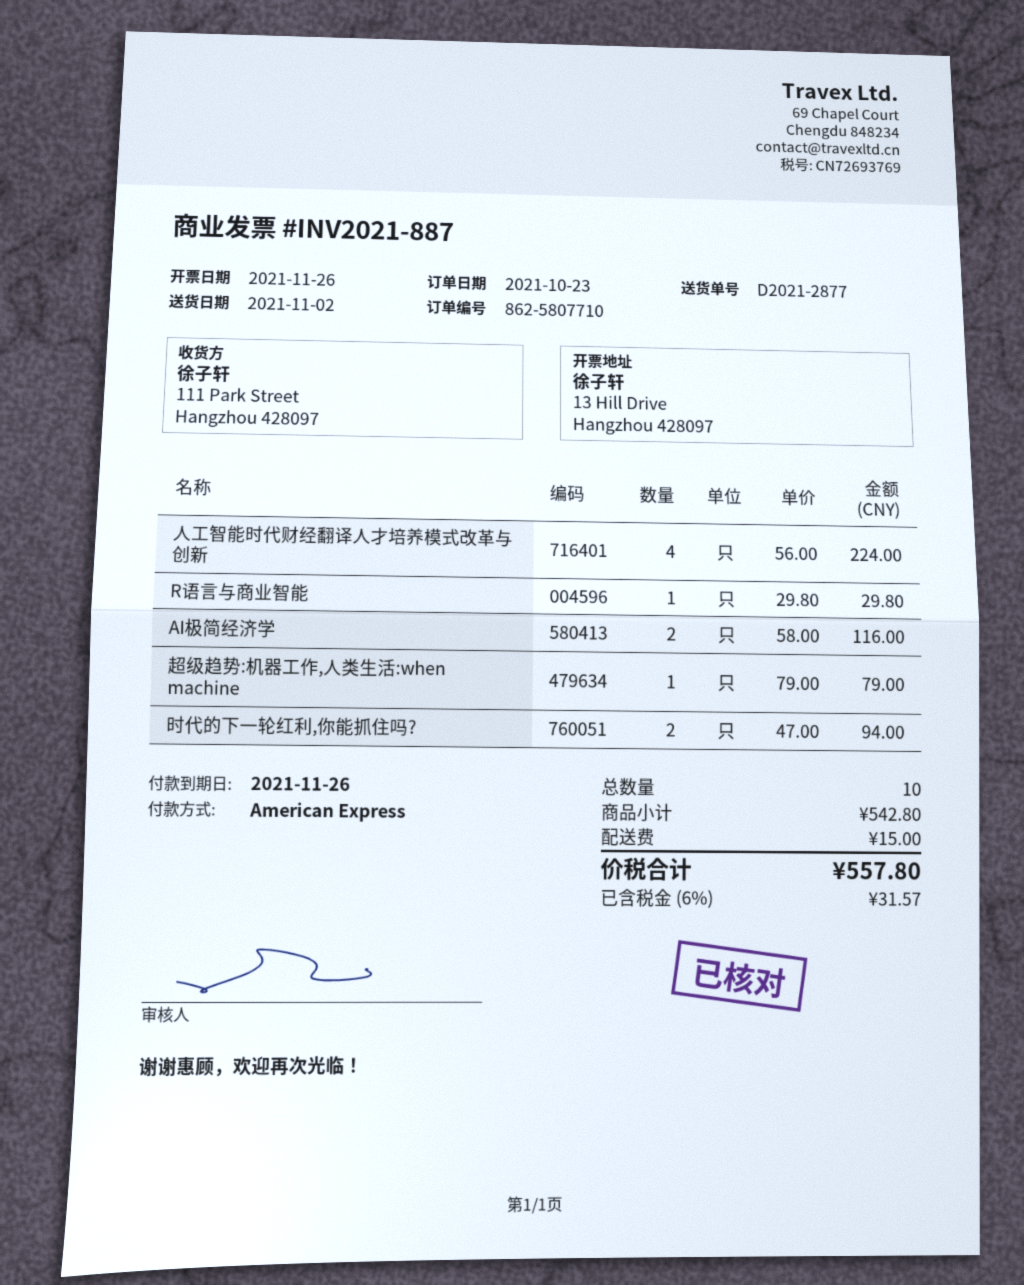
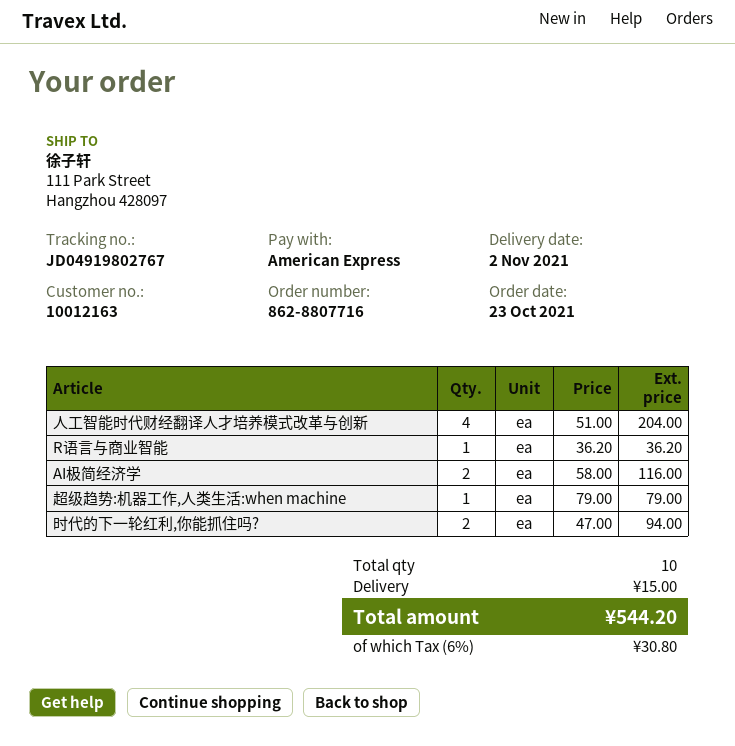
order number: 862-5807710 -> 862-8807716
人工智能时代财经翻译人才培养模式改革与创新: 4 x 56.00 = 224.00 -> 4 x 51.00 = 204.00
R语言与商业智能: 1 x 29.80 = 29.80 -> 1 x 36.20 = 36.20
tax: 6% = 31.57 -> 6% = 30.80
total: 557.80 -> 544.20

